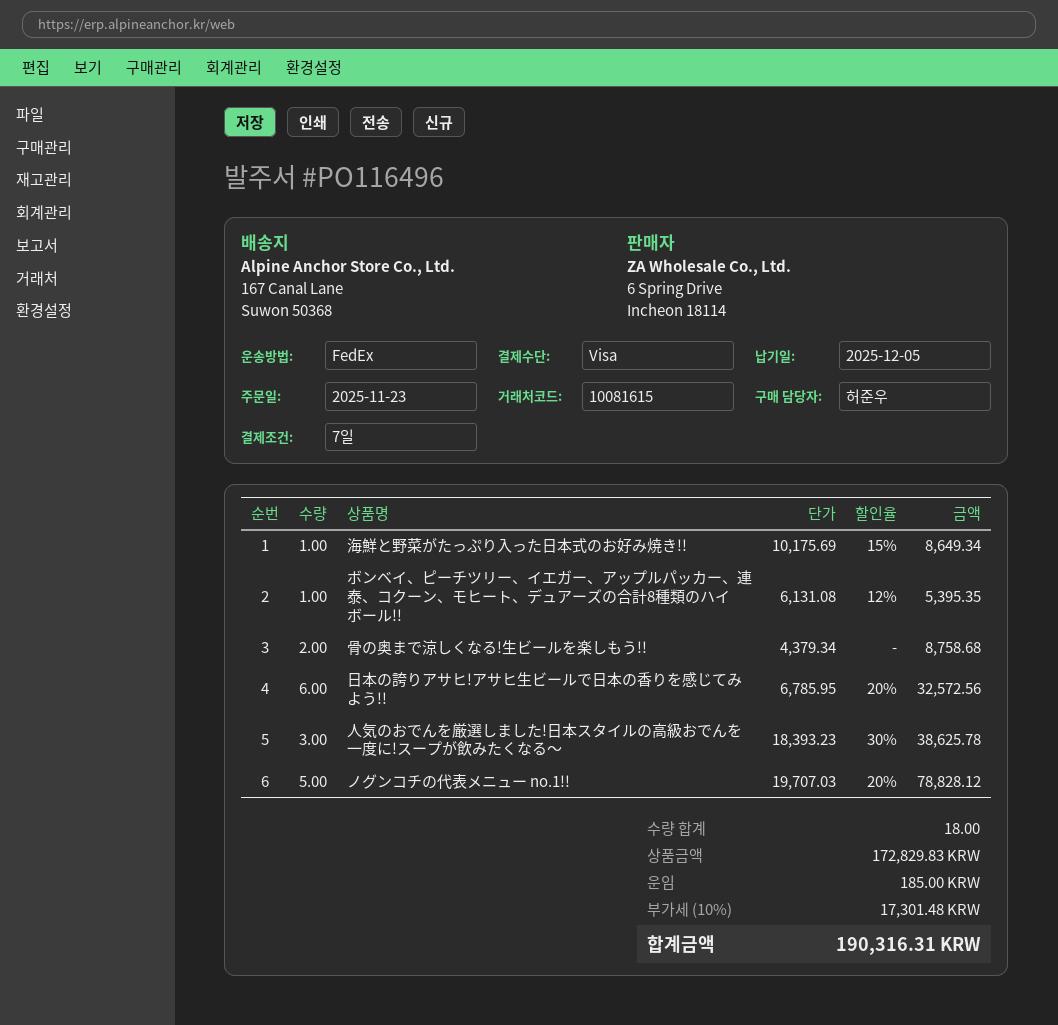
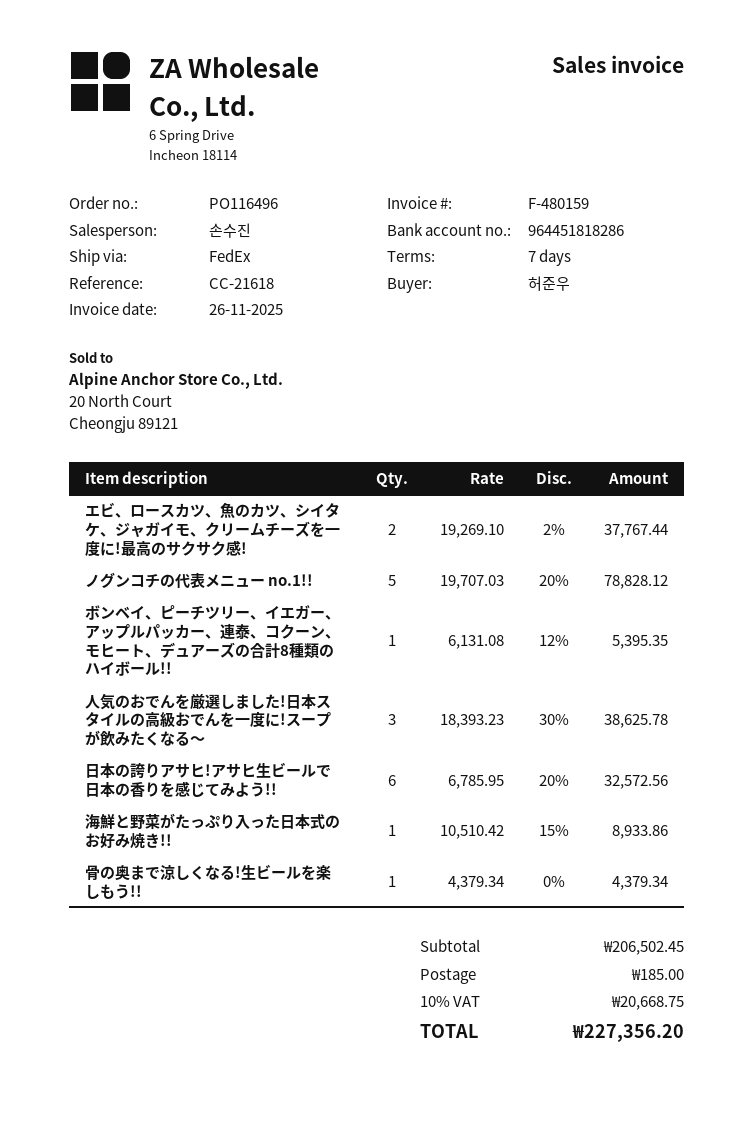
海鮮と野菜がたっぷり入った日本式のお好み焼き!!: 1 x 10175.69 - 15% = 8649.34 -> 1 x 10510.42 - 15% = 8933.86
骨の奥まで涼しくなる!生ビールを楽しもう!!: 2 x 4379.34 = 8758.68 -> 1 x 4379.34 = 4379.34
エビ、ロースカツ、魚のカツ、シイタケ、ジャガイモ、クリームチーズを一度に!最高のサクサク感!: none -> 2 x 19269.10 - 2% = 37767.44
subtotal: 172829.83 -> 206502.45
tax: 10% = 17301.48 -> 10% = 20668.75
total: 190316.31 -> 227356.20

